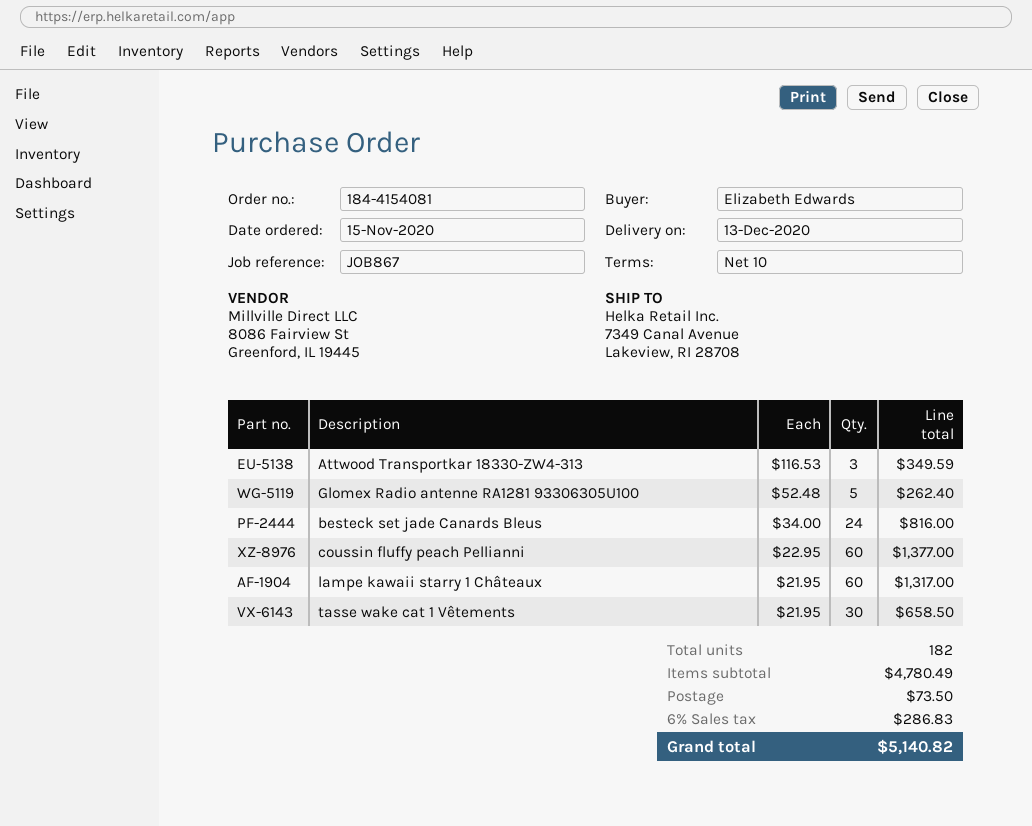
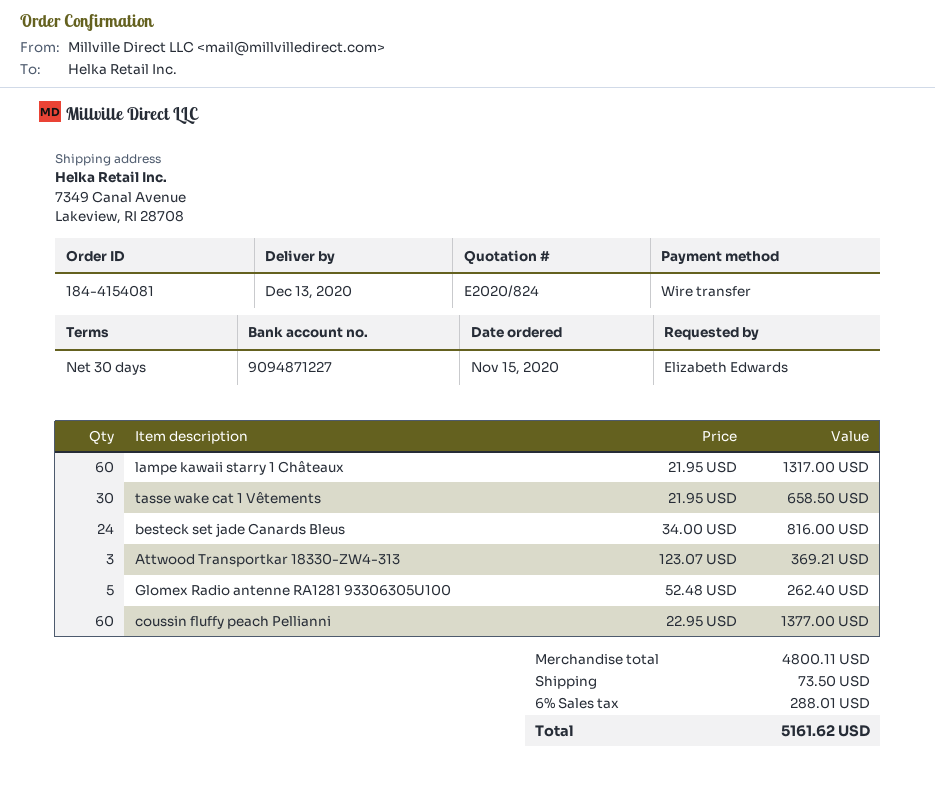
payment terms: 10 days -> 30 days
Attwood Transportkar 18330-ZW4-313: 3 x 116.53 = 349.59 -> 3 x 123.07 = 369.21
subtotal: 4780.49 -> 4800.11
tax: 6% = 286.83 -> 6% = 288.01
total: 5140.82 -> 5161.62

